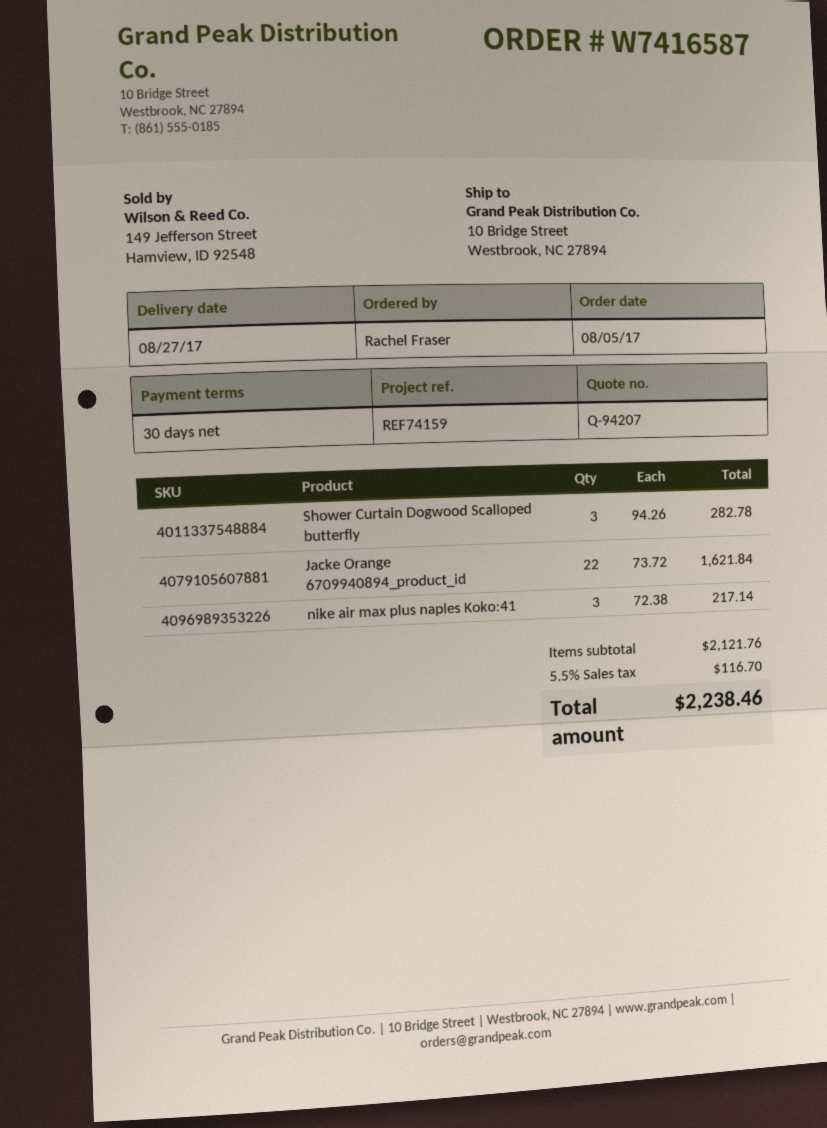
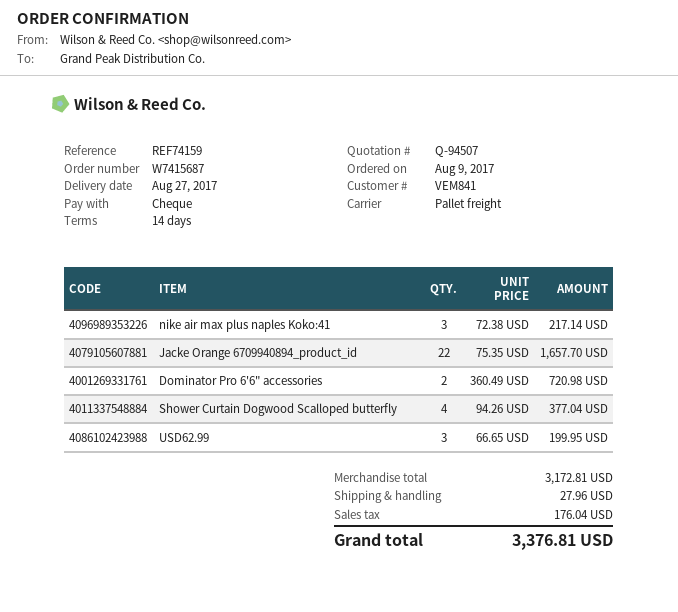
quote number: Q-94207 -> Q-94507
order number: W7416587 -> W7415687
order date: 2017-08-05 -> 2017-08-09
payment terms: 30 days -> 14 days
Shower Curtain Dogwood Scalloped butterfly: 3 x 94.26 = 282.78 -> 4 x 94.26 = 377.04
Jacke Orange 6709940894_product_id: 22 x 73.72 = 1621.84 -> 22 x 75.35 = 1657.70
Dominator Pro 6'6" accessories: none -> 2 x 360.49 = 720.98
USD62.99: none -> 3 x 66.65 = 199.95
subtotal: 2121.76 -> 3172.81
shipping: none -> 27.96
tax: 116.70 -> 176.04
total: 2238.46 -> 3376.81

